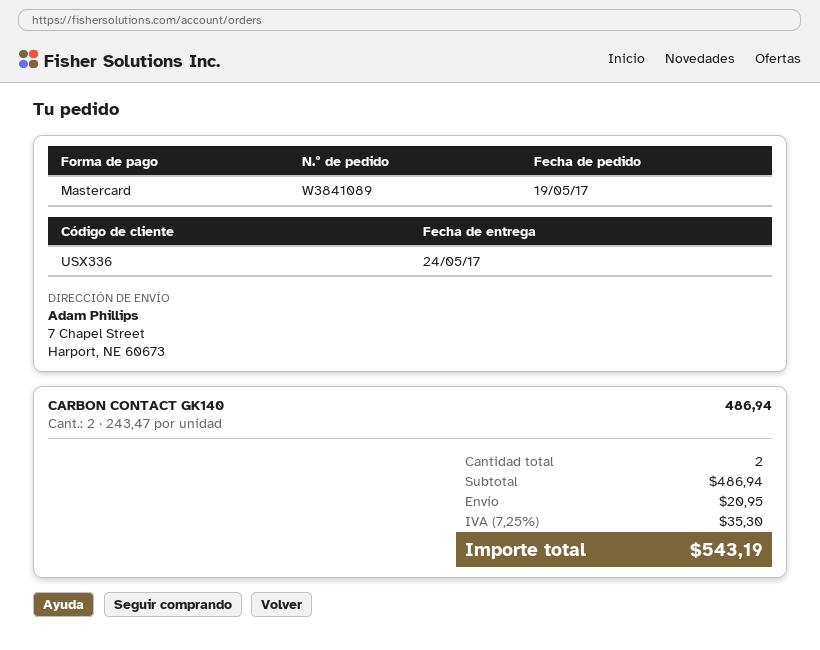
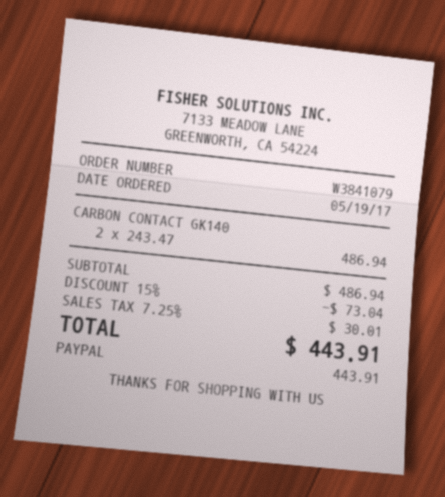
order number: W3841089 -> W3841079
payment method: Mastercard -> PayPal
discount: none -> 15% = 73.04
shipping: 20.95 -> none
tax: 7.25% = 35.30 -> 7.25% = 30.01
total: 543.19 -> 443.91

